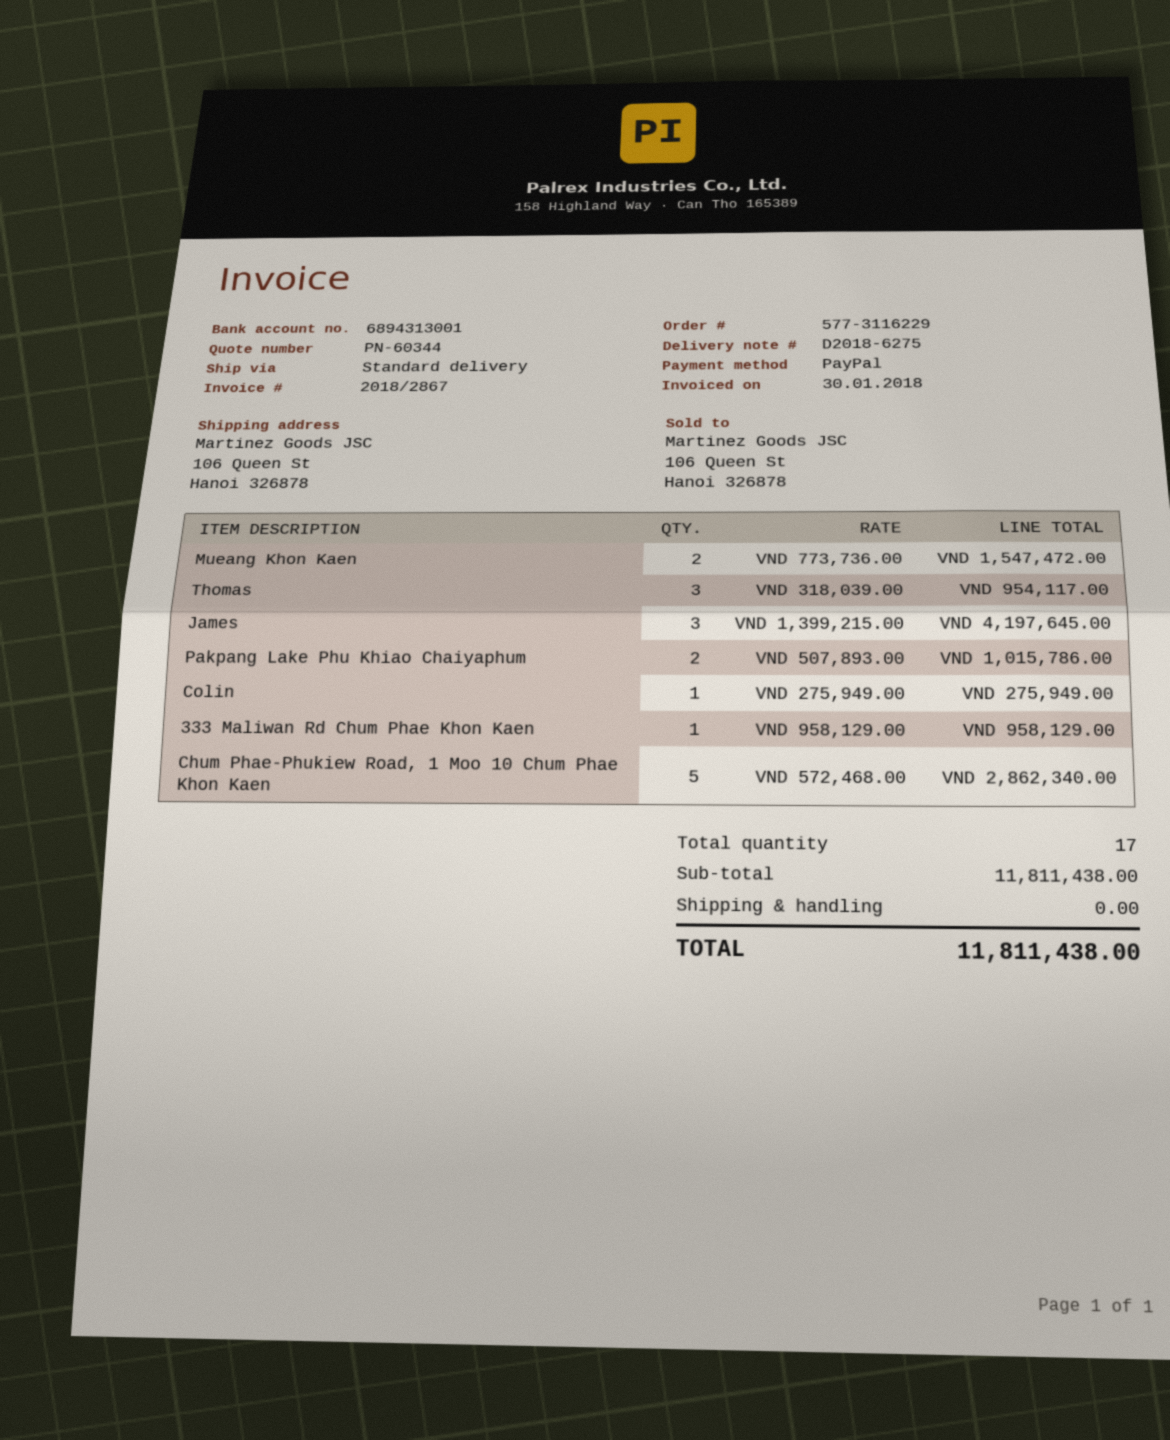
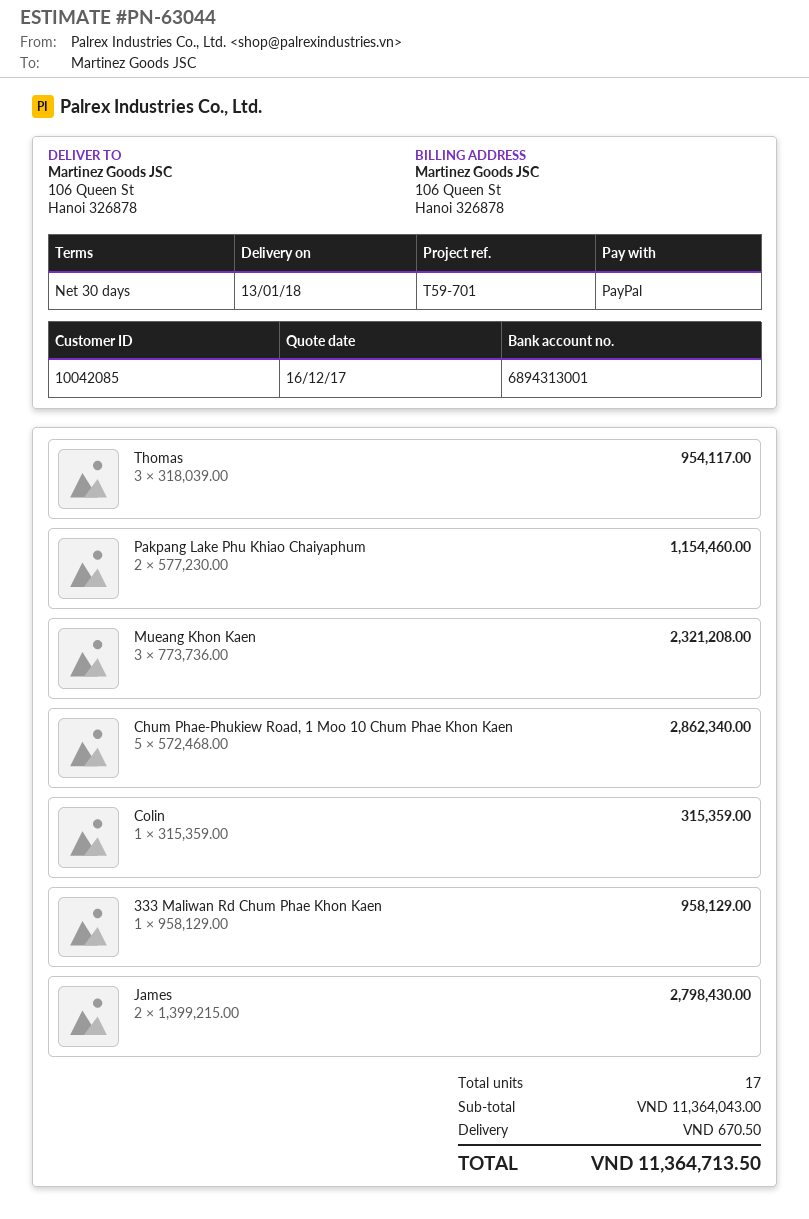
quote number: PN-60344 -> PN-63044
Mueang Khon Kaen: 2 x 773736.00 = 1547472.00 -> 3 x 773736.00 = 2321208.00
James: 3 x 1399215.00 = 4197645.00 -> 2 x 1399215.00 = 2798430.00
Pakpang Lake Phu Khiao Chaiyaphum: 2 x 507893.00 = 1015786.00 -> 2 x 577230.00 = 1154460.00
Colin: 1 x 275949.00 = 275949.00 -> 1 x 315359.00 = 315359.00
subtotal: 11811438.00 -> 11364043.00
shipping: 0.00 -> 670.50
total: 11811438.00 -> 11364713.50

